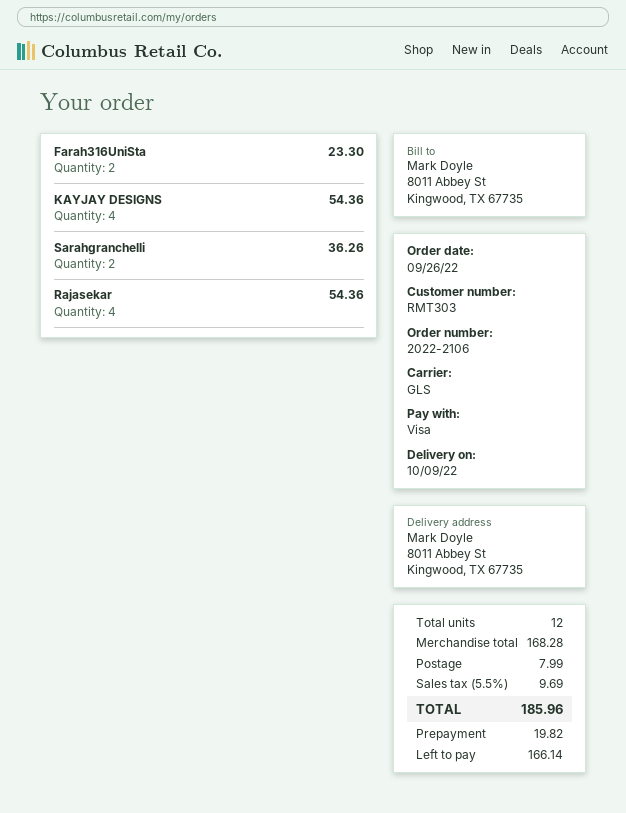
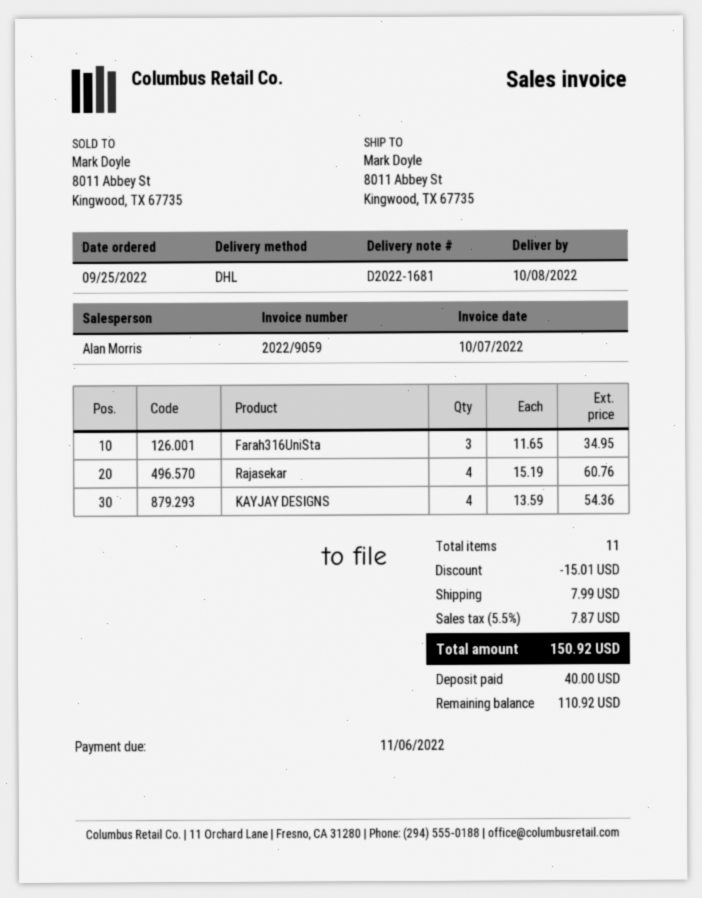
order date: 2022-09-26 -> 2022-09-25
delivery date: 2022-10-09 -> 2022-10-08
shipping method: GLS -> DHL
Farah316UniSta: 2 for 23.30 -> 3 for 34.95
Sarahgranchelli: 2 for 36.26 -> none
Rajasekar: 4 for 54.36 -> 4 for 60.76
total quantity: 12 -> 11
discount: none -> 15.01
tax: 5.5% = 9.69 -> 5.5% = 7.87
total: 185.96 -> 150.92
deposit: 19.82 -> 40.00
balance: 166.14 -> 110.92

